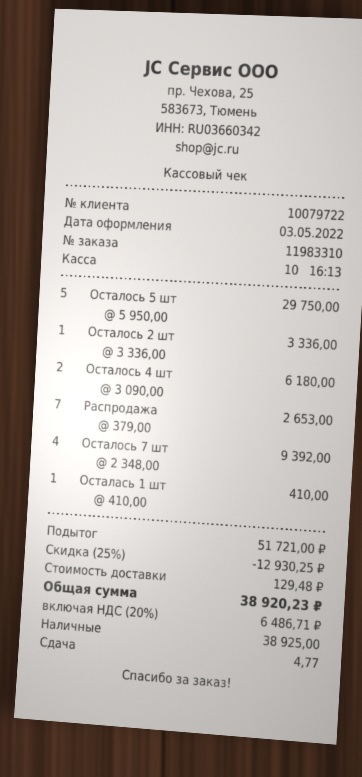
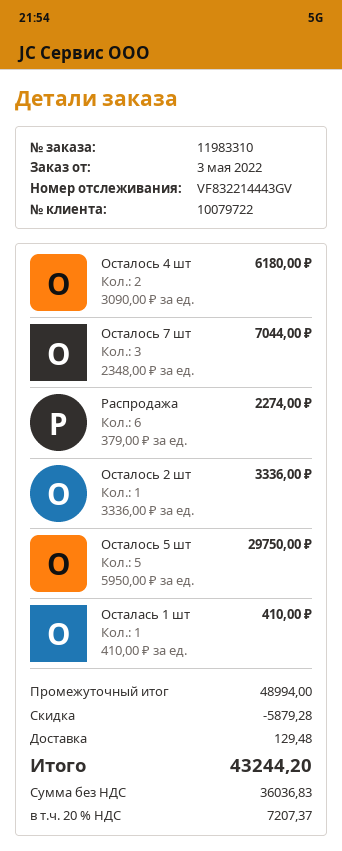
Распродажа: 7 x 379.00 = 2653.00 -> 6 x 379.00 = 2274.00
Осталось 7 шт: 4 x 2348.00 = 9392.00 -> 3 x 2348.00 = 7044.00
subtotal: 51721.00 -> 48994.00
discount: 12930.25 -> 5879.28
tax: 20% = 6486.71 -> 20% = 7207.37
total: 38920.23 -> 43244.20

